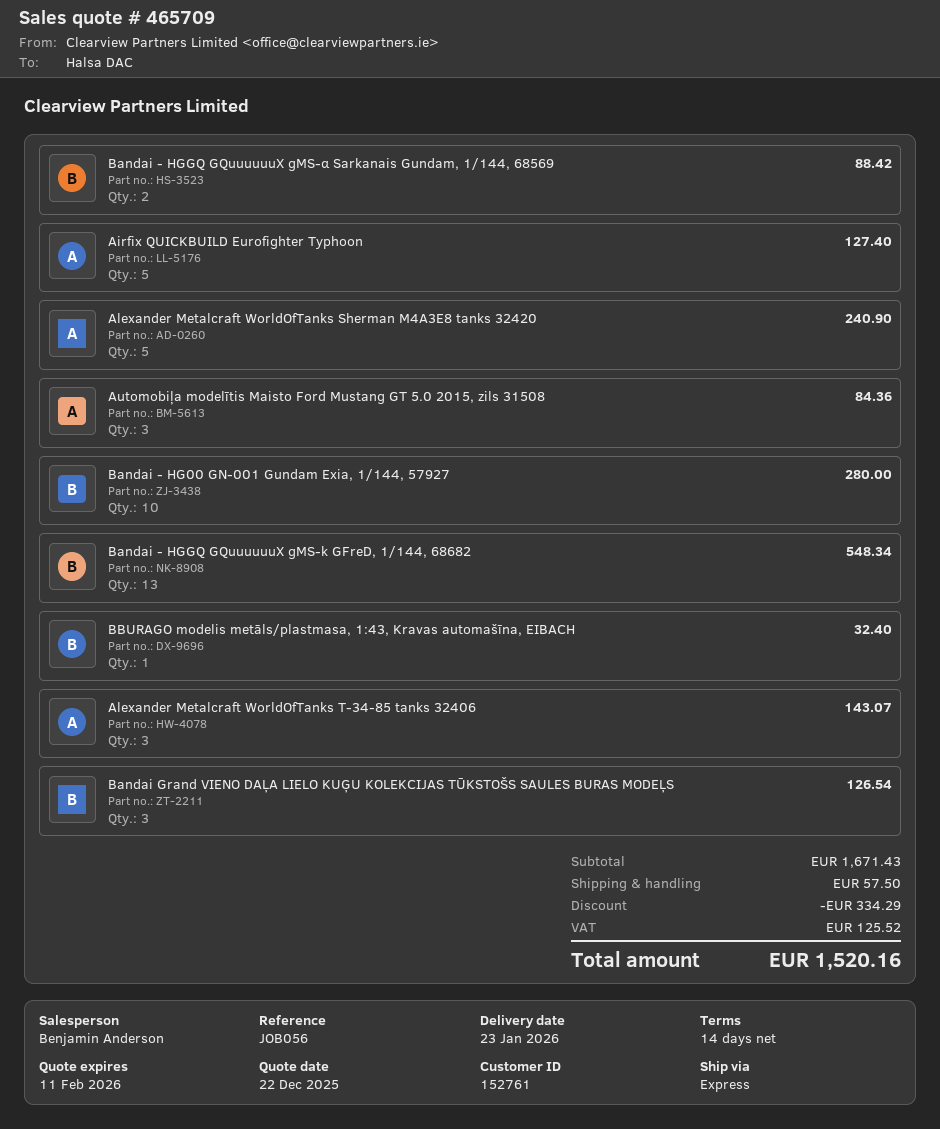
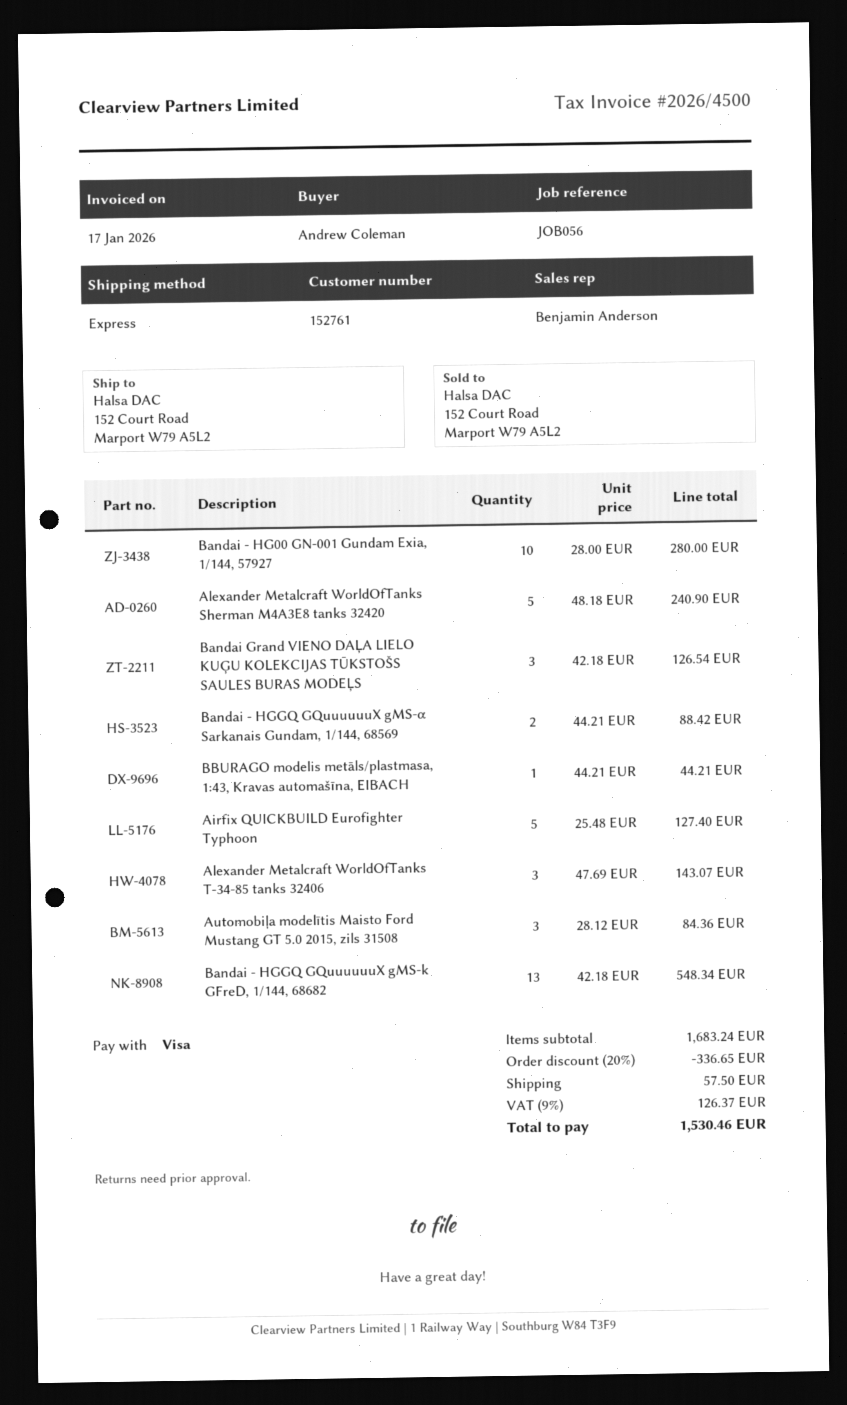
BBURAGO modelis metāls/plastmasa, 1:43, Kravas automašīna, EIBACH: 1 for 32.40 -> 1 for 44.21
subtotal: 1671.43 -> 1683.24
discount: 334.29 -> 336.65
tax: 125.52 -> 126.37
total: 1520.16 -> 1530.46

